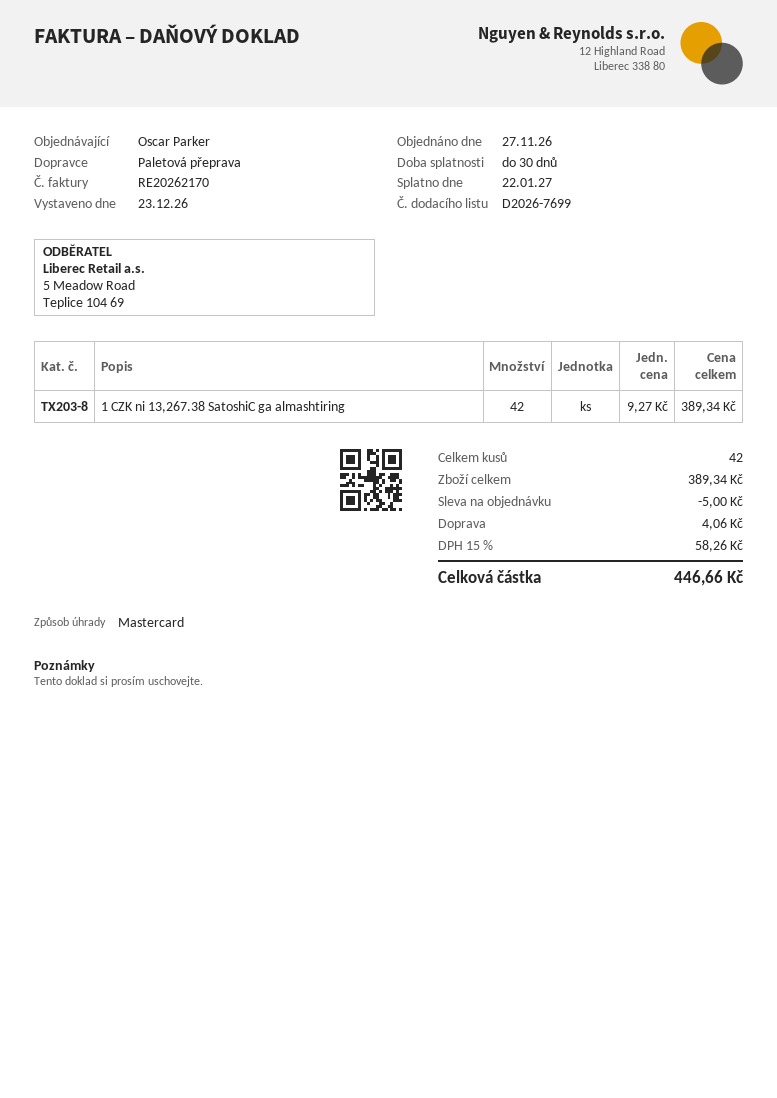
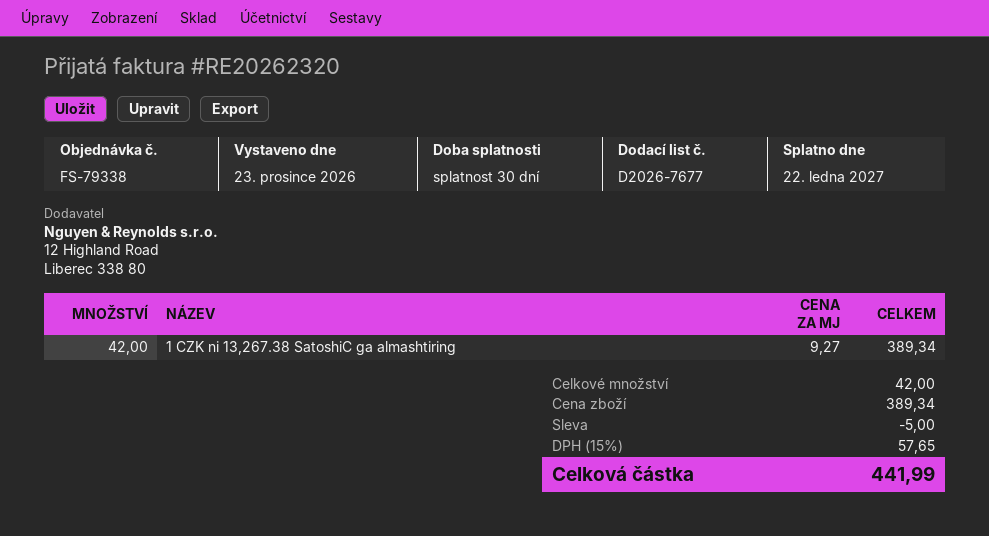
delivery note number: D2026-7699 -> D2026-7677
invoice number: RE20262170 -> RE20262320
shipping: 4.06 -> none
tax: 15% = 58.26 -> 15% = 57.65
total: 446.66 -> 441.99

